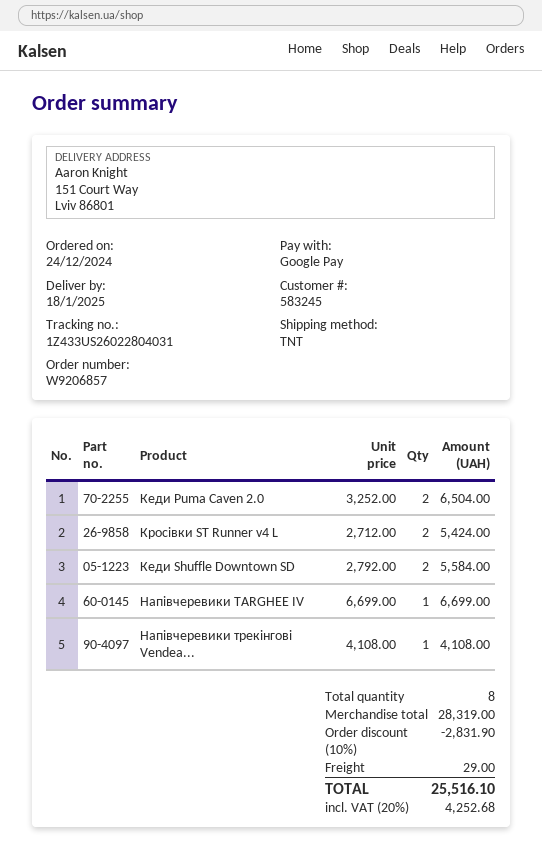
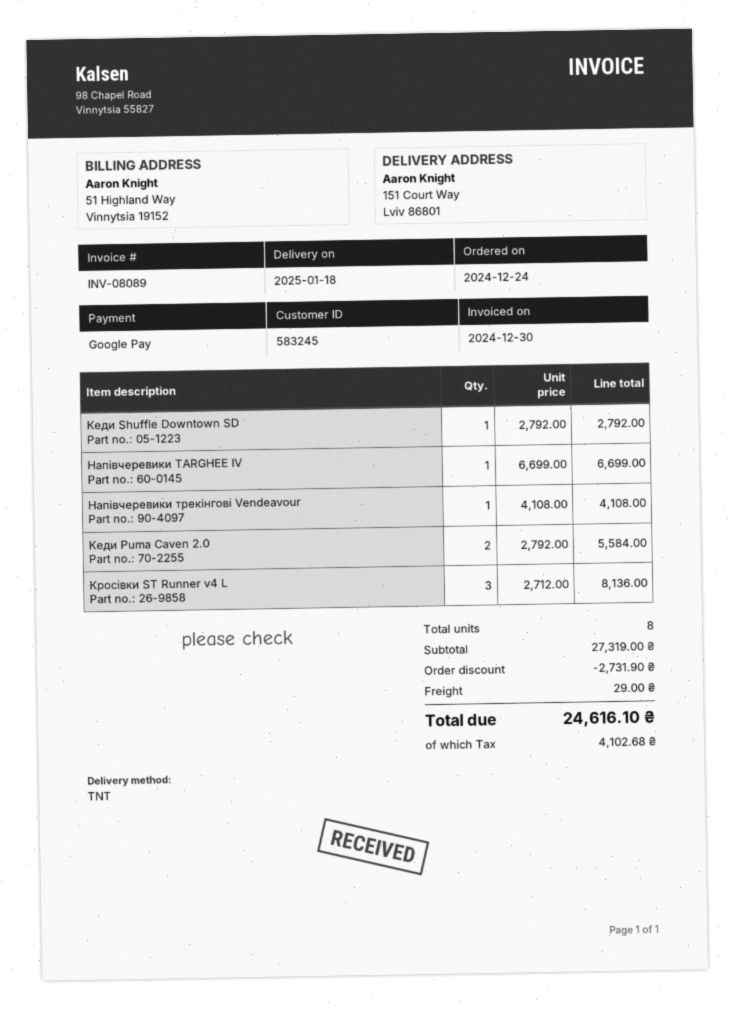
Кеди Puma Caven 2.0: 2 x 3252.00 = 6504.00 -> 2 x 2792.00 = 5584.00
Кросівки ST Runner v4 L: 2 x 2712.00 = 5424.00 -> 3 x 2712.00 = 8136.00
Кеди Shuffle Downtown SD: 2 x 2792.00 = 5584.00 -> 1 x 2792.00 = 2792.00
subtotal: 28319.00 -> 27319.00
discount: 2831.90 -> 2731.90
tax: 4252.68 -> 4102.68
total: 25516.10 -> 24616.10

